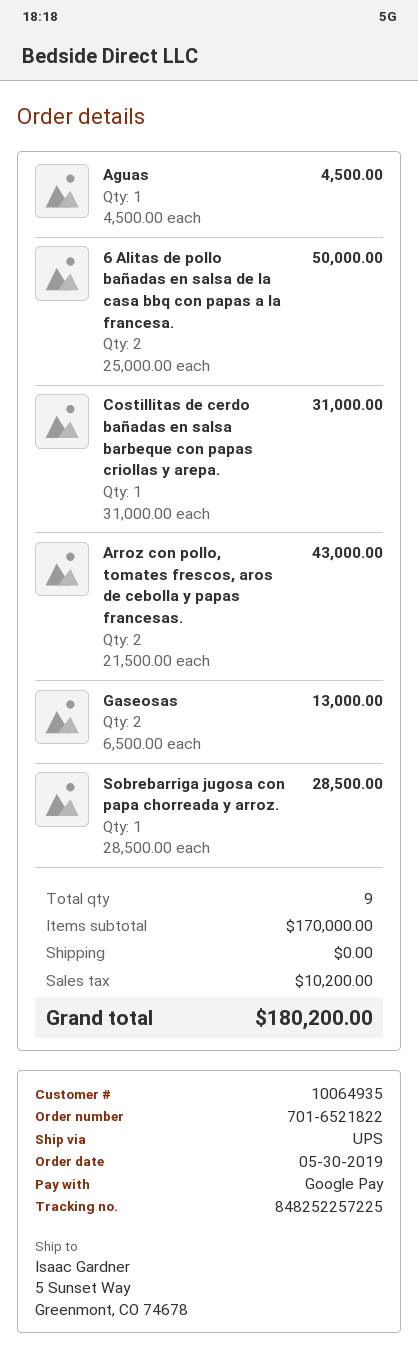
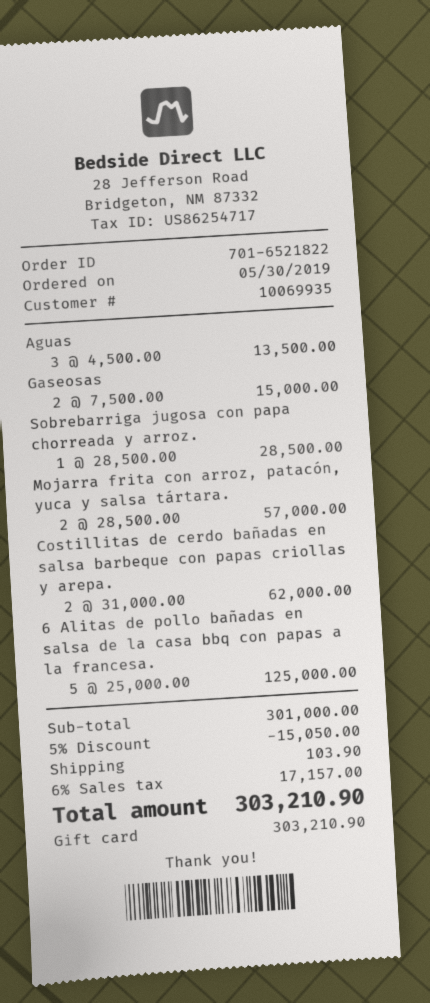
customer number: 10064935 -> 10069935
payment method: Google Pay -> gift card
Aguas: 1 x 4500.00 = 4500.00 -> 3 x 4500.00 = 13500.00
6 Alitas de pollo bañadas en salsa de la casa bbq con papas a la francesa.: 2 x 25000.00 = 50000.00 -> 5 x 25000.00 = 125000.00
Costillitas de cerdo bañadas en salsa barbeque con papas criollas y arepa.: 1 x 31000.00 = 31000.00 -> 2 x 31000.00 = 62000.00
Arroz con pollo, tomates frescos, aros de cebolla y papas francesas.: 2 x 21500.00 = 43000.00 -> none
Gaseosas: 2 x 6500.00 = 13000.00 -> 2 x 7500.00 = 15000.00
Mojarra frita con arroz, patacón, yuca y salsa tártara.: none -> 2 x 28500.00 = 57000.00
subtotal: 170000.00 -> 301000.00
discount: none -> 5% = 15050.00
shipping: 0.00 -> 103.90
tax: 10200.00 -> 17157.00
total: 180200.00 -> 303210.90

